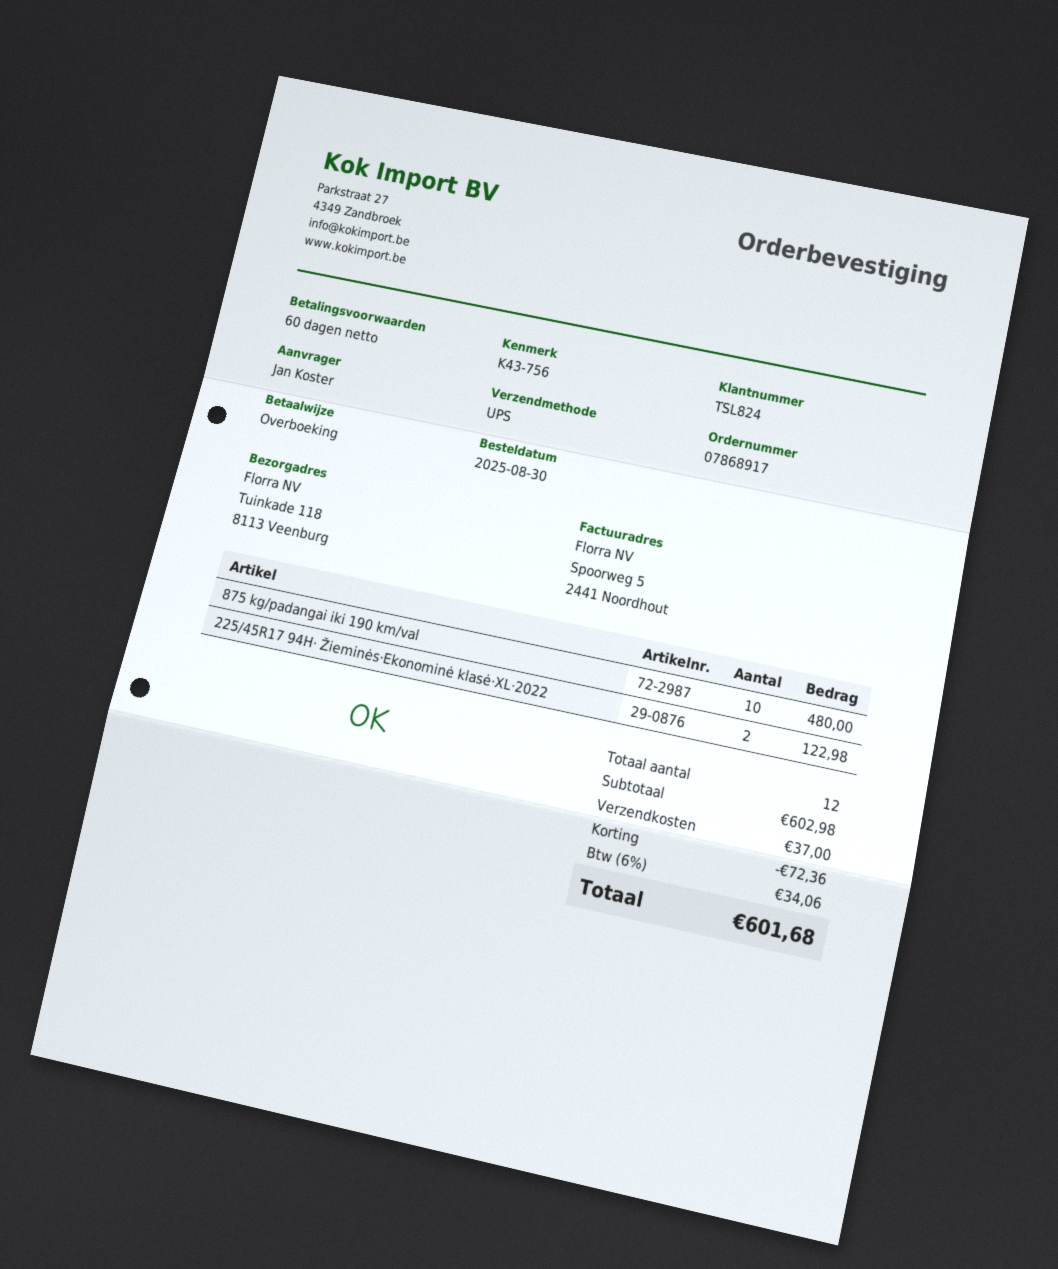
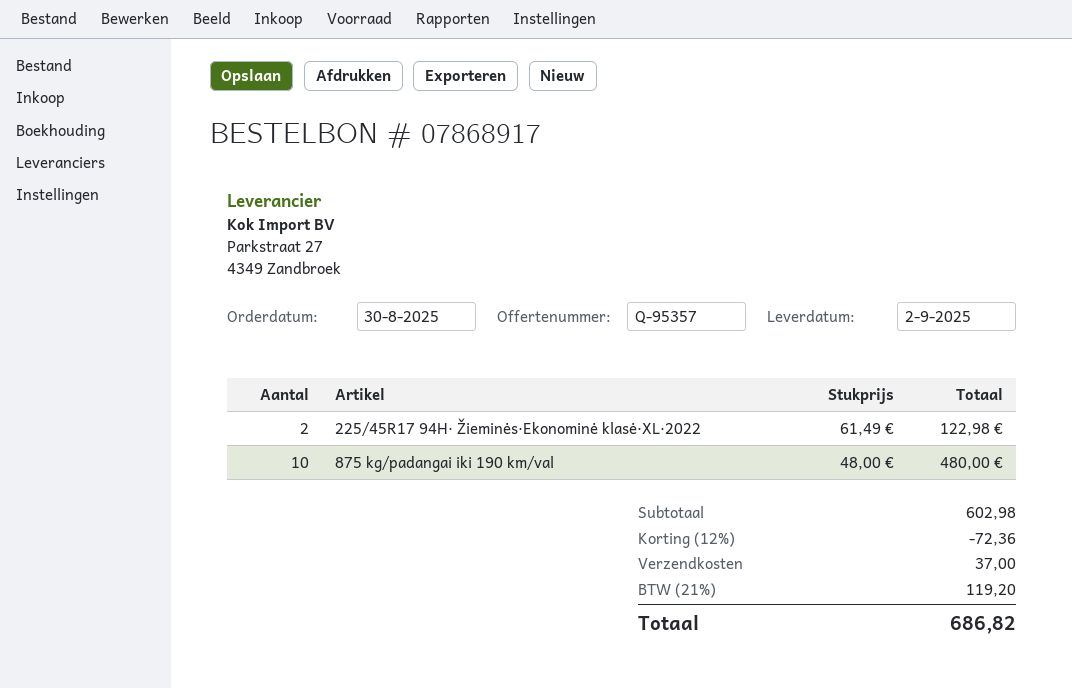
tax: 6% = 34.06 -> 21% = 119.20
total: 601.68 -> 686.82

